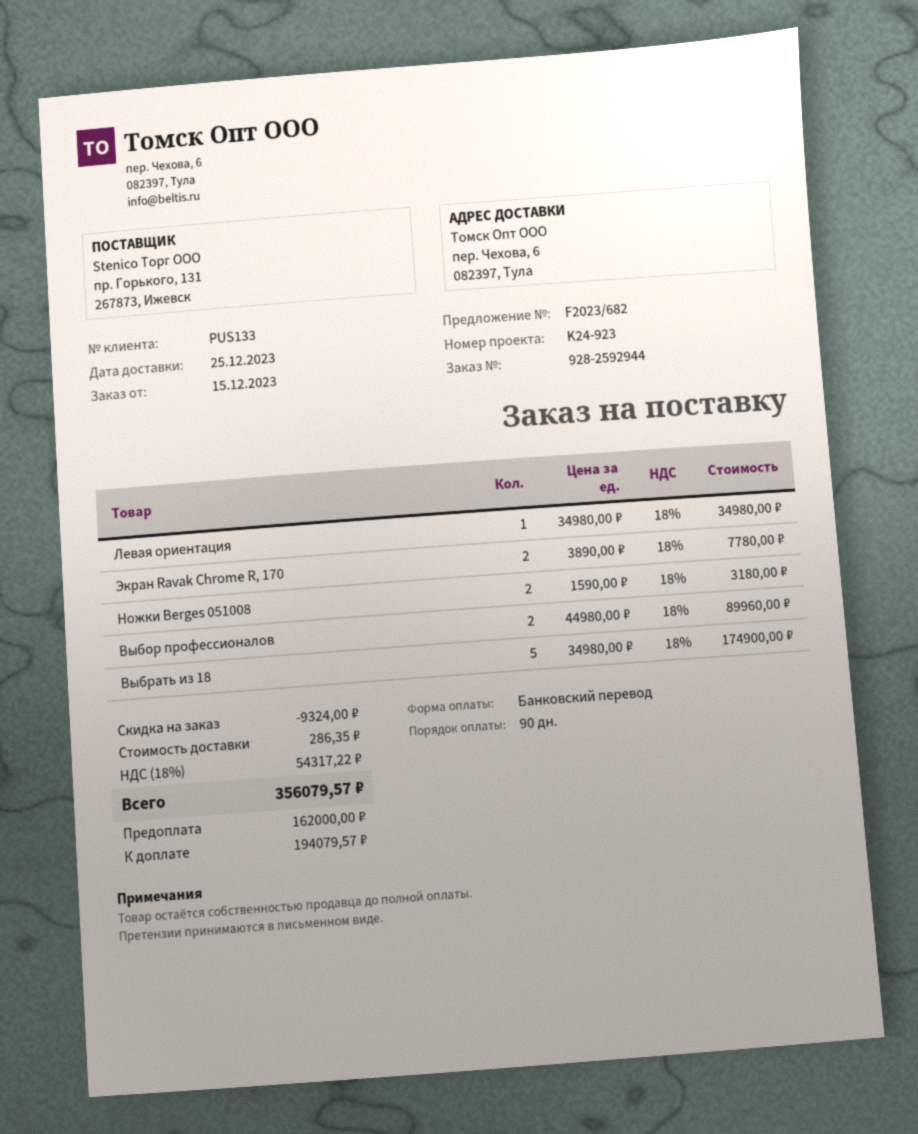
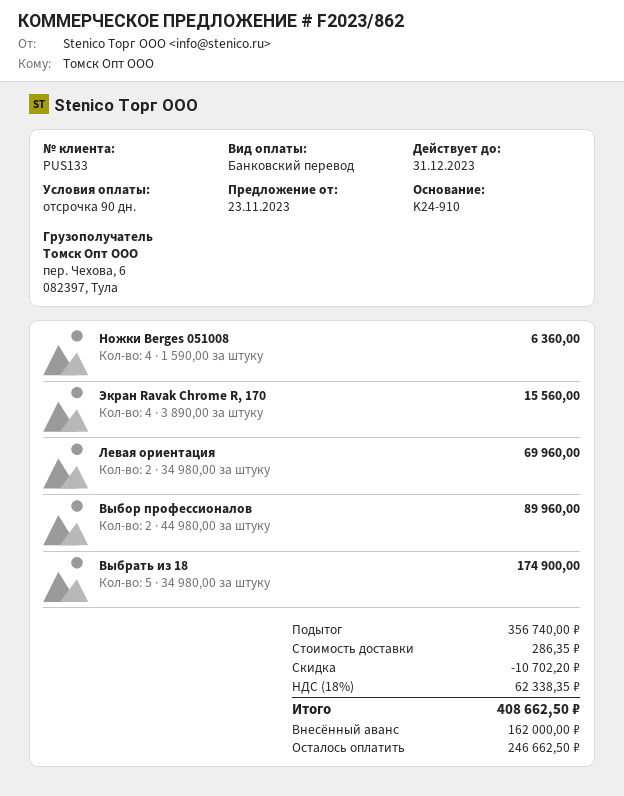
quote number: F2023/682 -> F2023/862
reference: K24-923 -> K24-910
Левая ориентация: 1 x 34980.00 = 34980.00 -> 2 x 34980.00 = 69960.00
Экран Ravak Chrome R, 170: 2 x 3890.00 = 7780.00 -> 4 x 3890.00 = 15560.00
Ножки Berges 051008: 2 x 1590.00 = 3180.00 -> 4 x 1590.00 = 6360.00
discount: 9324.00 -> 10702.20
tax: 18% = 54317.22 -> 18% = 62338.35
total: 356079.57 -> 408662.50
balance: 194079.57 -> 246662.50

